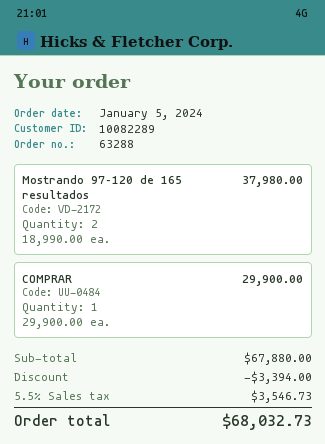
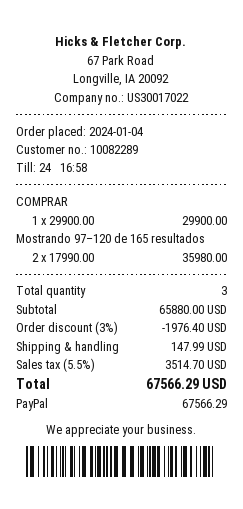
order date: 2024-01-05 -> 2024-01-04
Mostrando 97–120 de 165 resultados: 2 x 18990.00 = 37980.00 -> 2 x 17990.00 = 35980.00
subtotal: 67880.00 -> 65880.00
discount: 3394.00 -> 1976.40
shipping: none -> 147.99
tax: 5.5% = 3546.73 -> 5.5% = 3514.70
total: 68032.73 -> 67566.29

